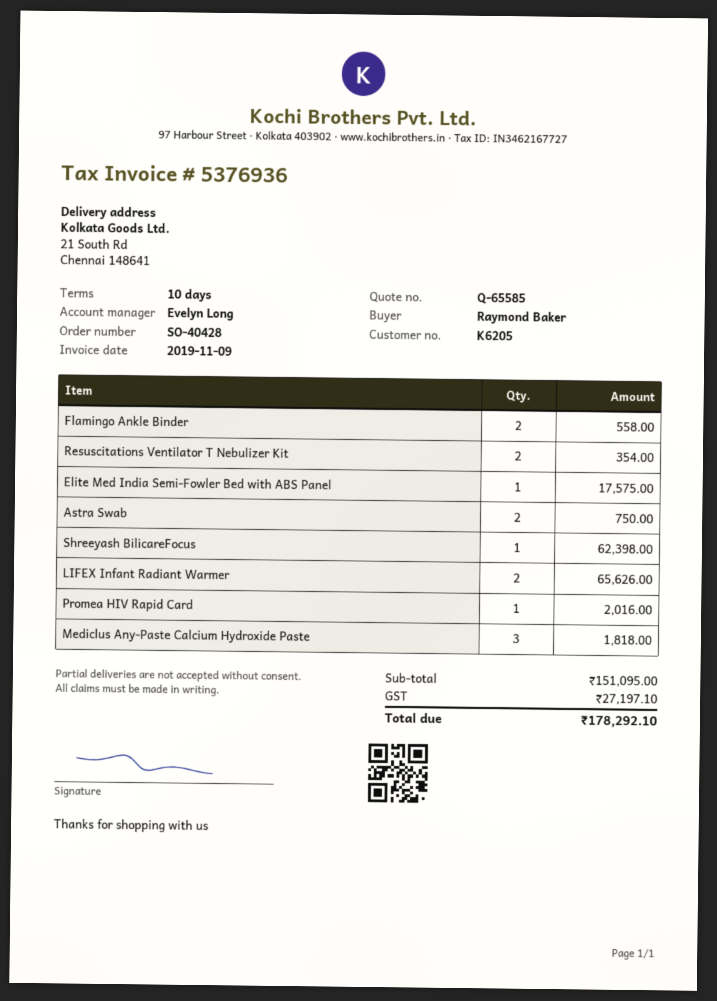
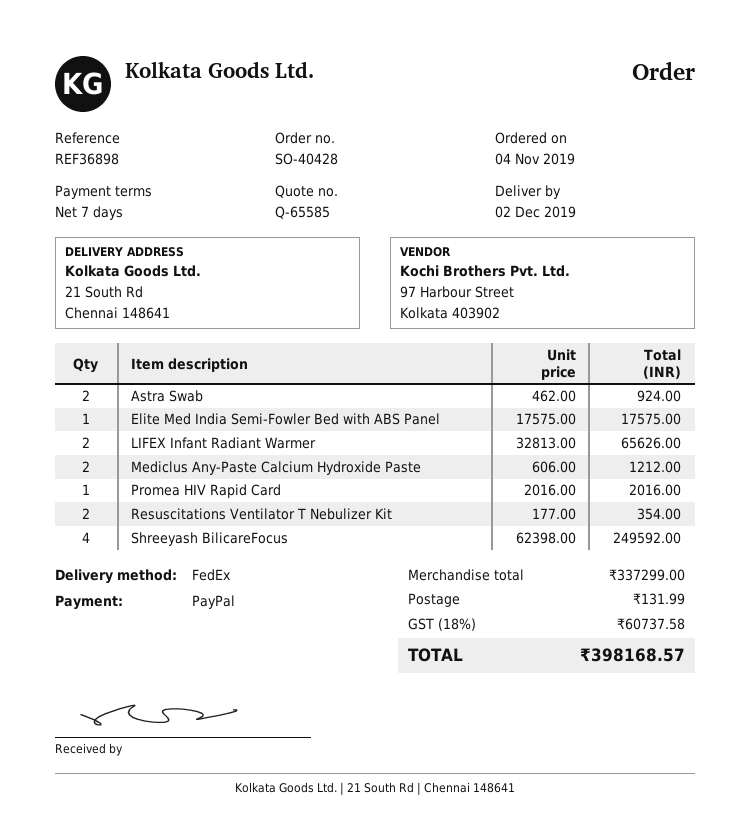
payment terms: 10 days -> 7 days
Flamingo Ankle Binder: 2 for 558.00 -> none
Astra Swab: 2 for 750.00 -> 2 for 924.00
Shreeyash BilicareFocus: 1 for 62398.00 -> 4 for 249592.00
Mediclus Any-Paste Calcium Hydroxide Paste: 3 for 1818.00 -> 2 for 1212.00
subtotal: 151095.00 -> 337299.00
shipping: none -> 131.99
tax: 27197.10 -> 60737.58
total: 178292.10 -> 398168.57

